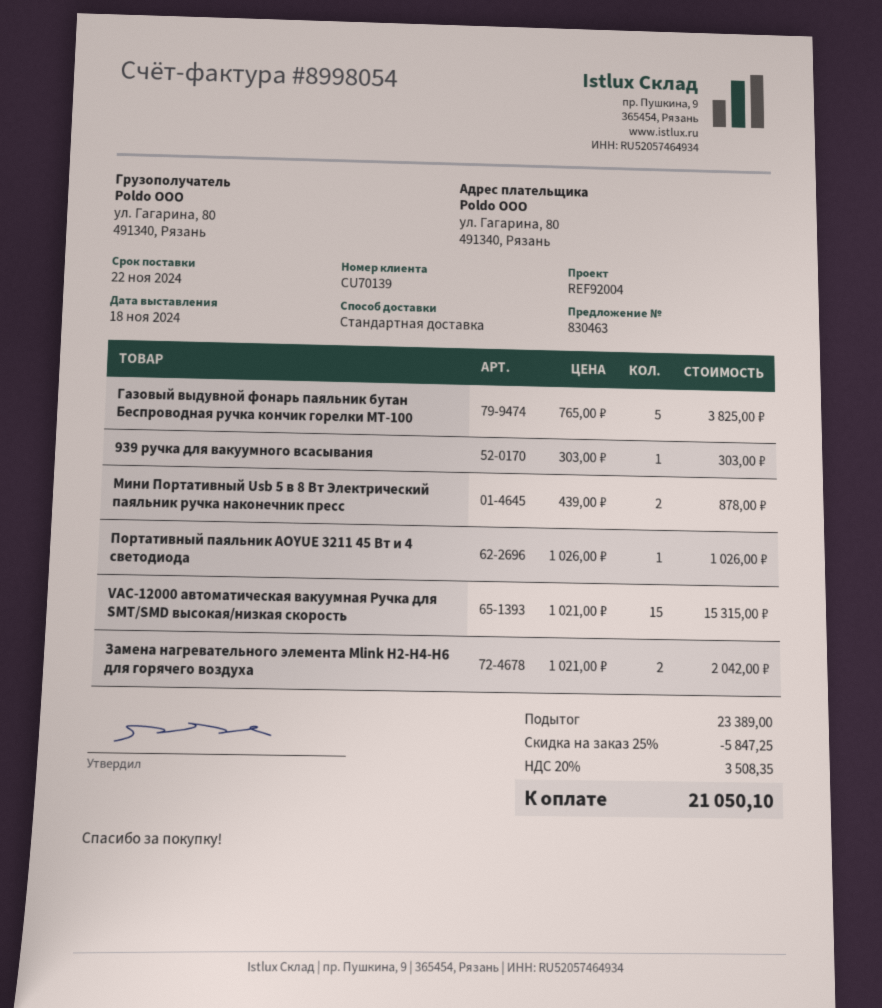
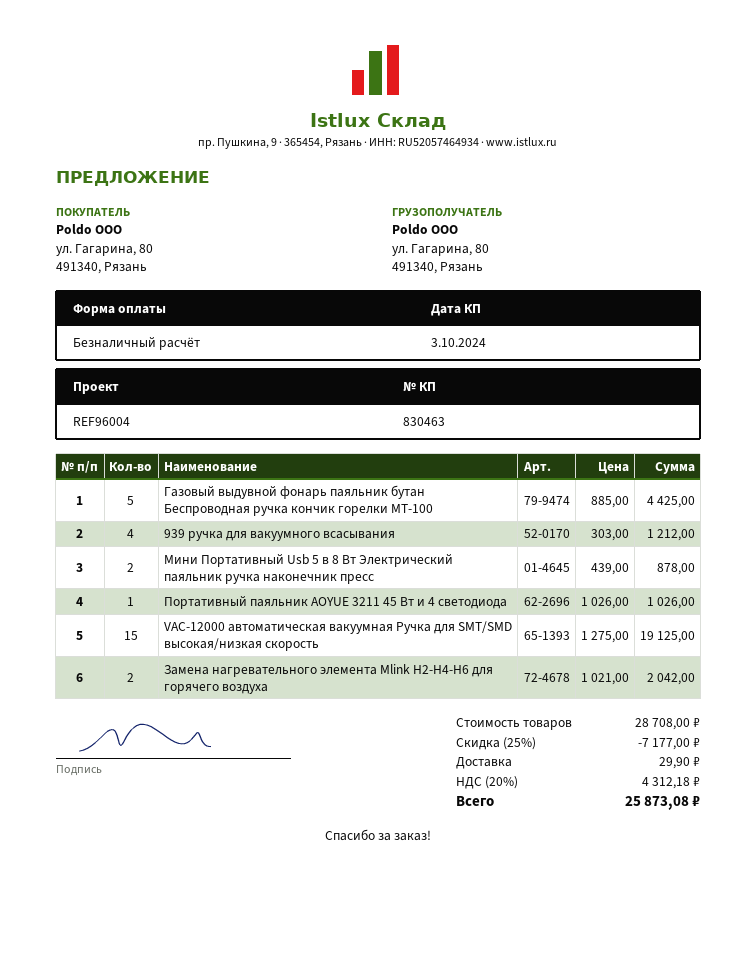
reference: REF92004 -> REF96004
Газовый выдувной фонарь паяльник бутан Беспроводная ручка кончик горелки MT-100: 5 x 765.00 = 3825.00 -> 5 x 885.00 = 4425.00
939 ручка для вакуумного всасывания: 1 x 303.00 = 303.00 -> 4 x 303.00 = 1212.00
VAC-12000 автоматическая вакуумная Ручка для SMT/SMD высокая/низкая скорость: 15 x 1021.00 = 15315.00 -> 15 x 1275.00 = 19125.00
subtotal: 23389.00 -> 28708.00
discount: 25% = 5847.25 -> 25% = 7177.00
shipping: none -> 29.90
tax: 20% = 3508.35 -> 20% = 4312.18
total: 21050.10 -> 25873.08

